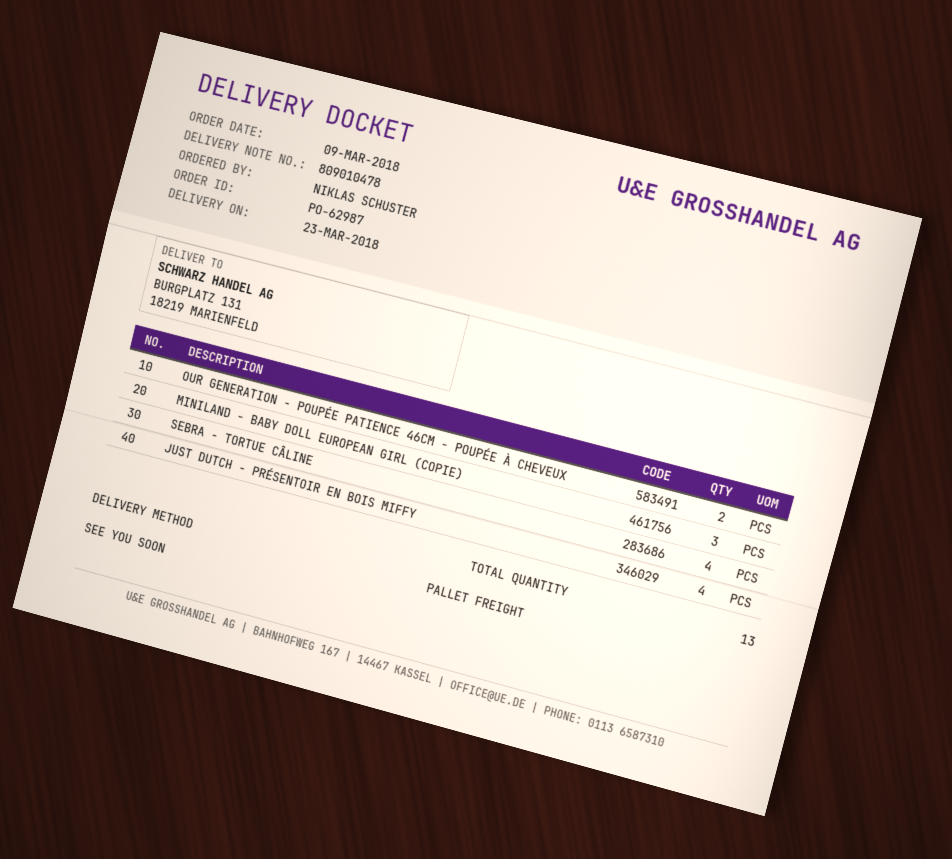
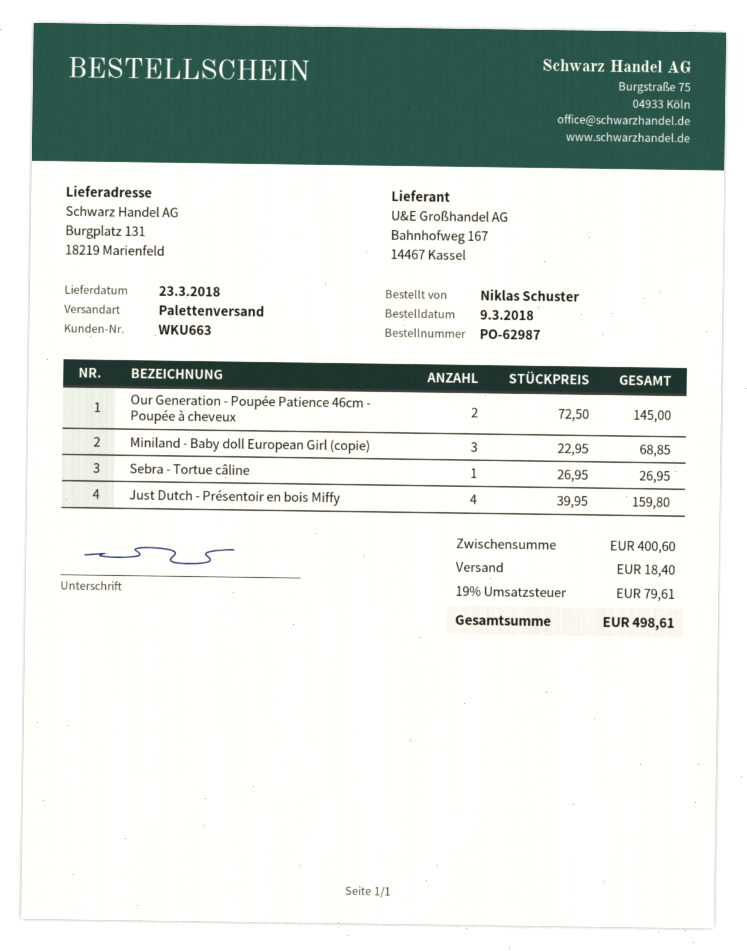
SEBRA - TORTUE CÂLINE: 4 -> 1

